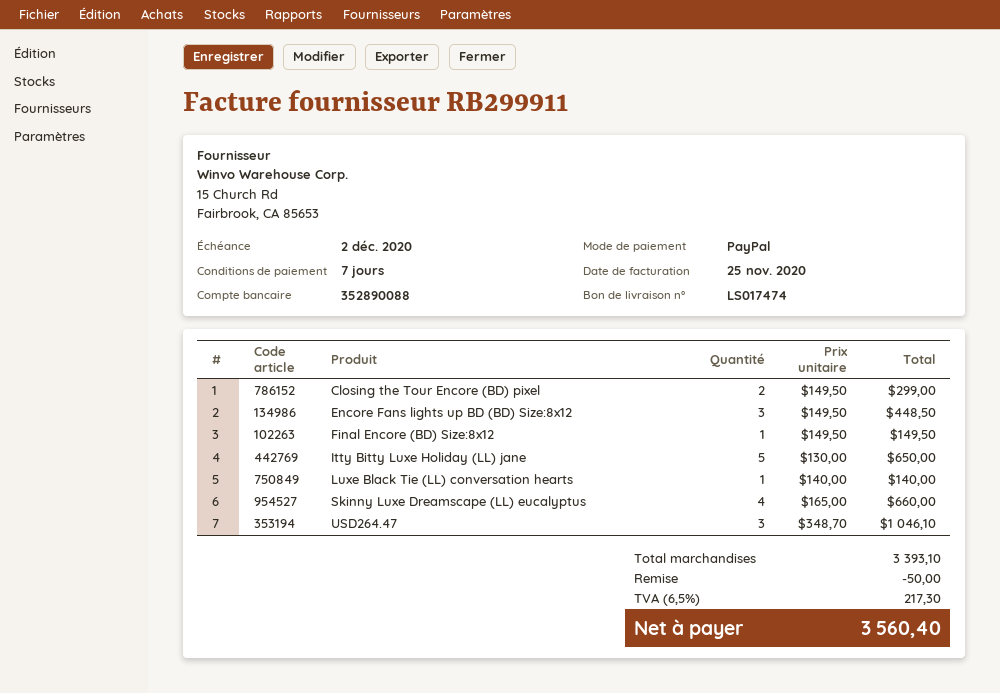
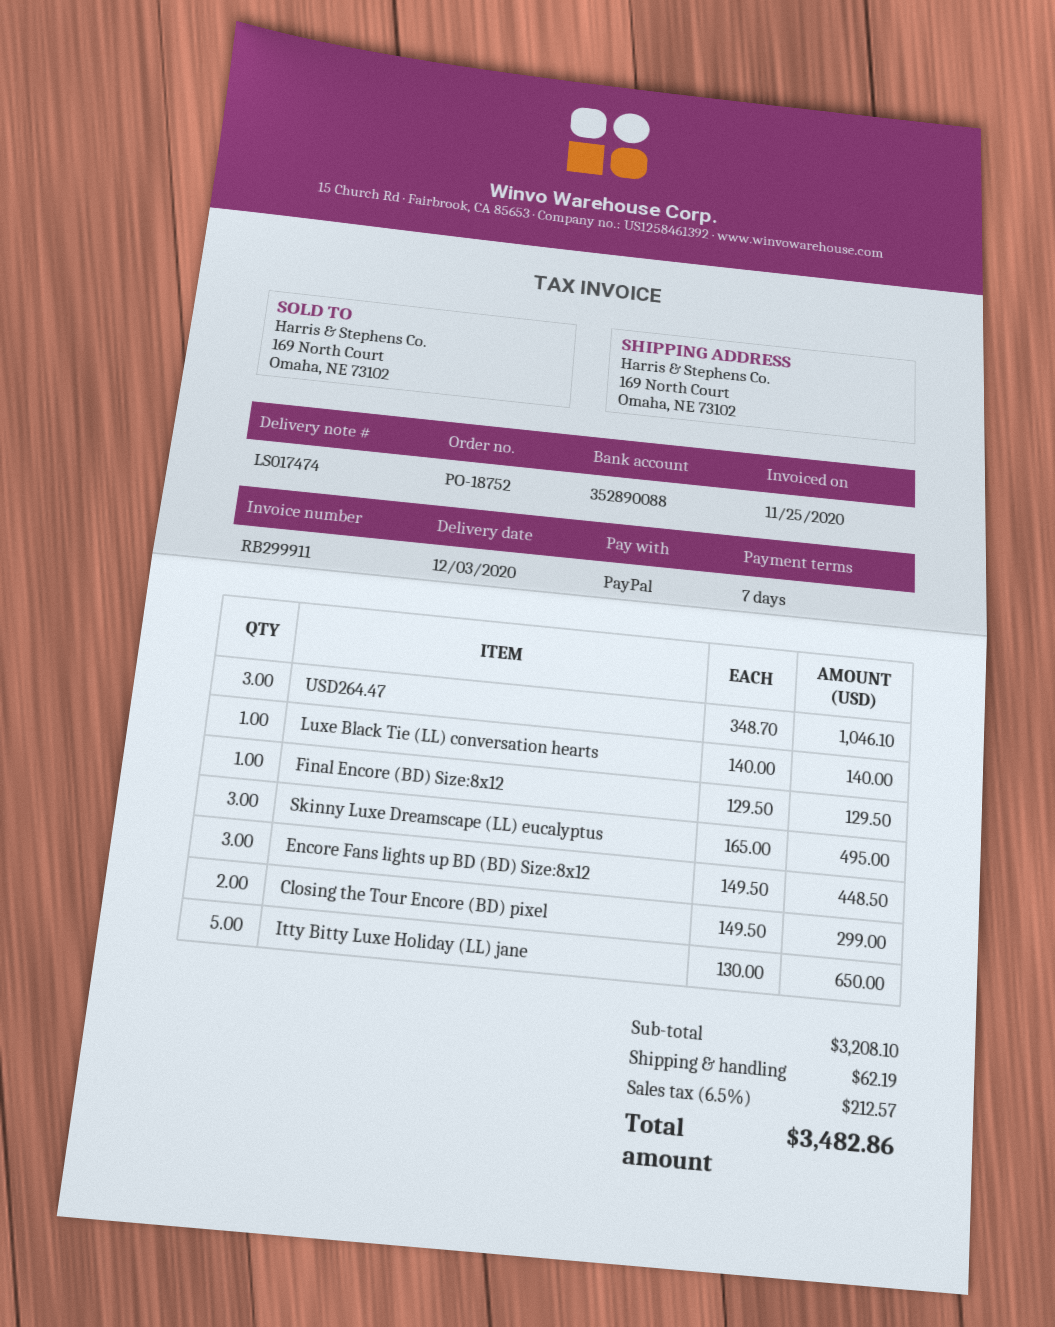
Final Encore (BD) Size:8x12: 1 x 149.50 = 149.50 -> 1 x 129.50 = 129.50
Skinny Luxe Dreamscape (LL) eucalyptus: 4 x 165.00 = 660.00 -> 3 x 165.00 = 495.00
subtotal: 3393.10 -> 3208.10
discount: 50.00 -> none
shipping: none -> 62.19
tax: 6.5% = 217.30 -> 6.5% = 212.57
total: 3560.40 -> 3482.86

